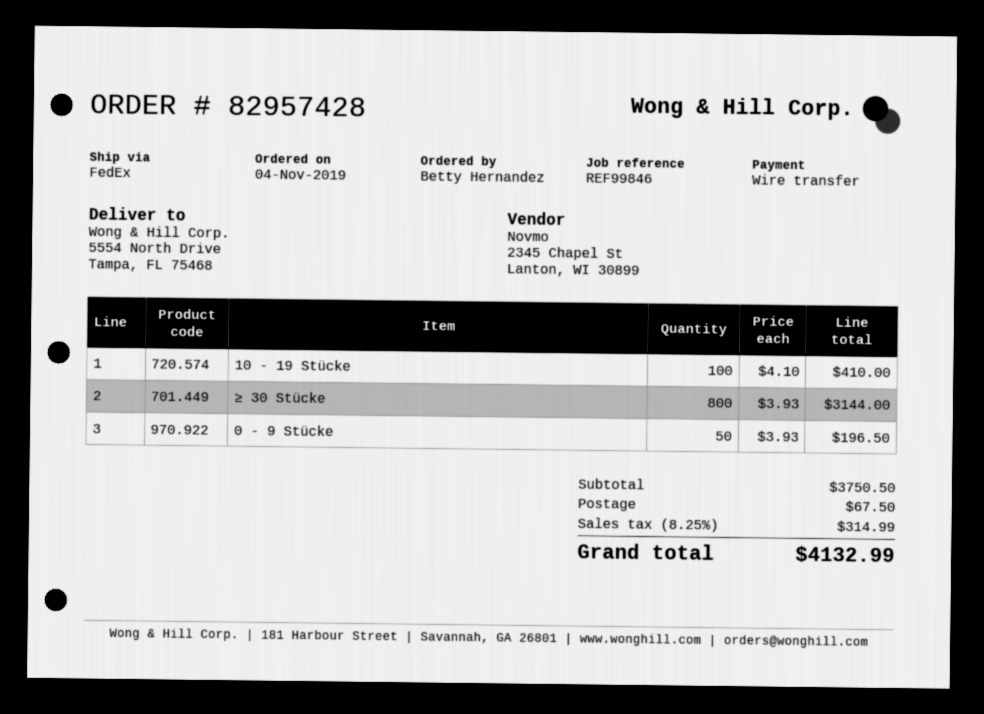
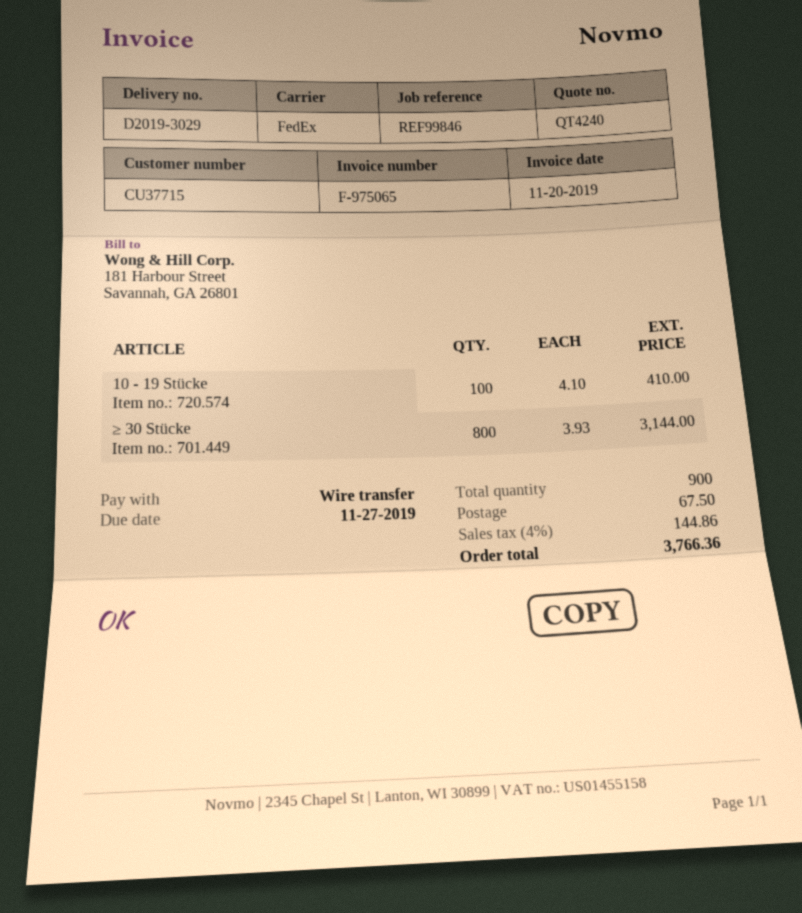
0 - 9 Stücke: 50 x 3.93 = 196.50 -> none
tax: 8.25% = 314.99 -> 4% = 144.86
total: 4132.99 -> 3766.36

